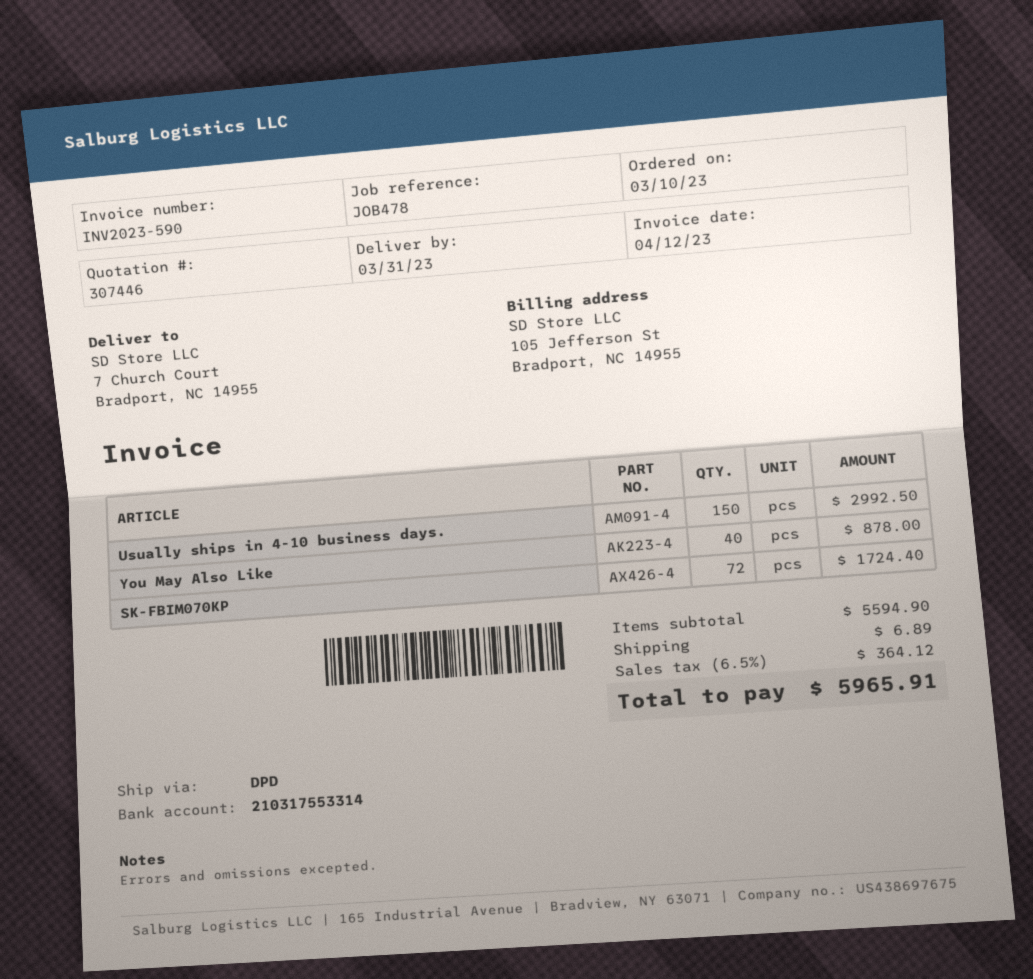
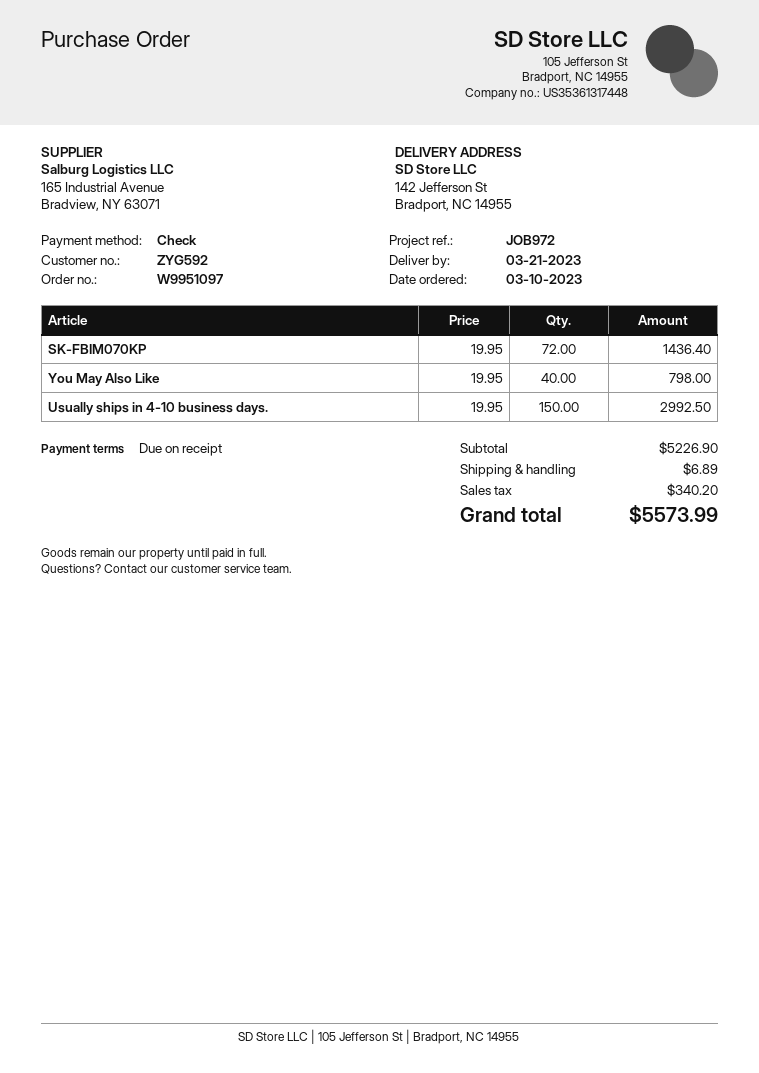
delivery date: 2023-03-31 -> 2023-03-21
reference: JOB478 -> JOB972
ship to: 7 Church Court, Bradport, NC 14955 -> 142 Jefferson St, Bradport, NC 14955
You May Also Like: 40 for 878.00 -> 40 for 798.00
SK-FBIM070KP: 72 for 1724.40 -> 72 for 1436.40
subtotal: 5594.90 -> 5226.90
tax: 364.12 -> 340.20
total: 5965.91 -> 5573.99

